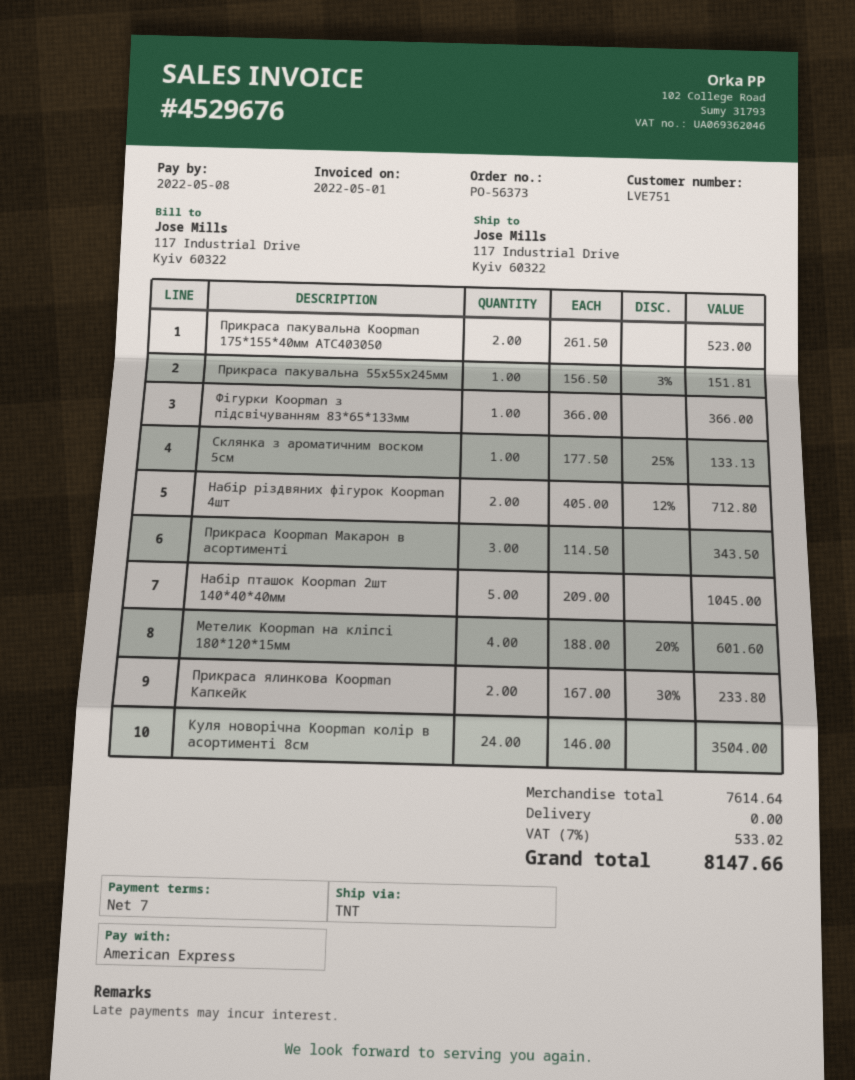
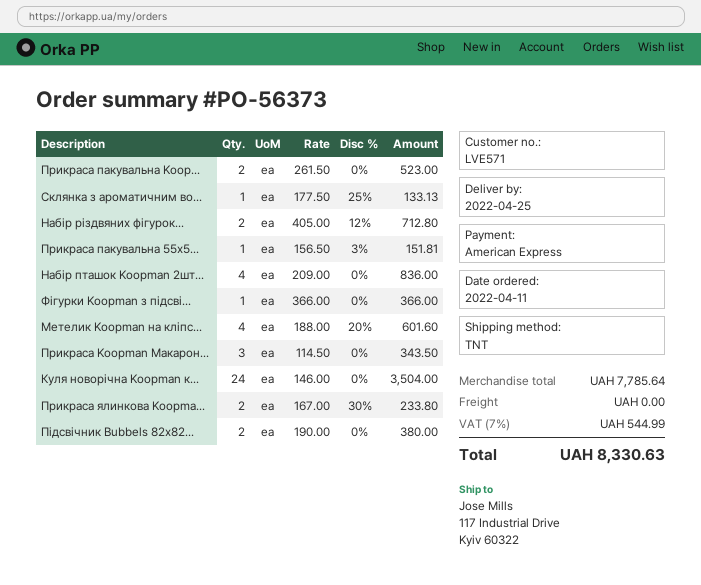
customer number: LVE751 -> LVE571
Набір пташок Koopman 2шт 140*40*40мм: 5 x 209.00 = 1045.00 -> 4 x 209.00 = 836.00
Підсвічник Bubbels 82x82...: none -> 2 x 190.00 = 380.00
subtotal: 7614.64 -> 7785.64
tax: 7% = 533.02 -> 7% = 544.99
total: 8147.66 -> 8330.63

